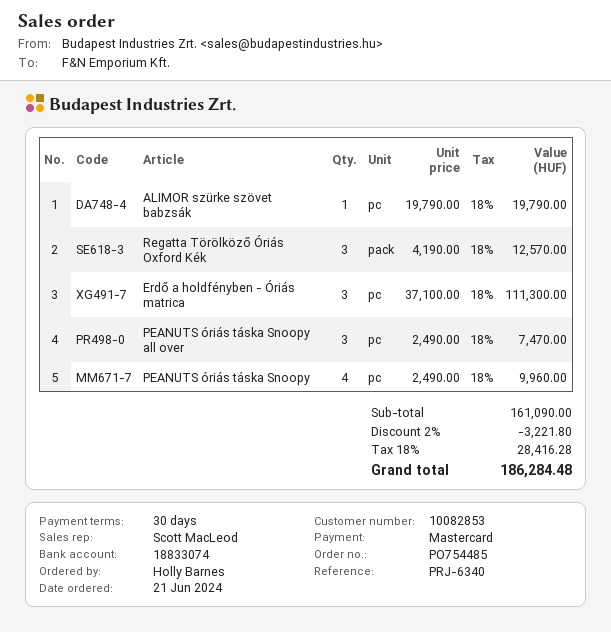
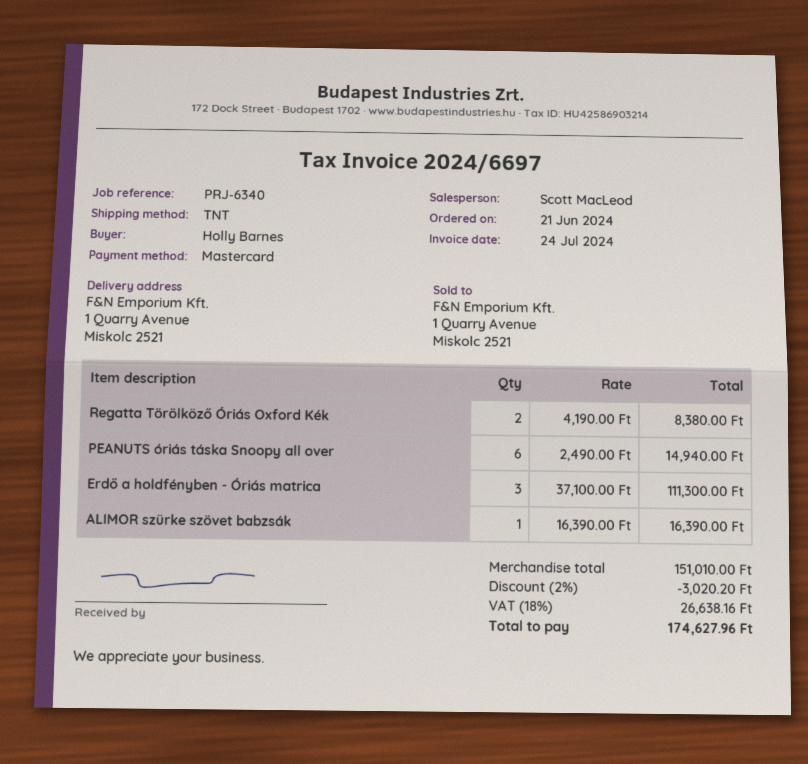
ALIMOR szürke szövet babzsák: 1 x 19790.00 = 19790.00 -> 1 x 16390.00 = 16390.00
Regatta Törölköző Óriás Oxford Kék: 3 x 4190.00 = 12570.00 -> 2 x 4190.00 = 8380.00
PEANUTS óriás táska Snoopy all over: 3 x 2490.00 = 7470.00 -> 6 x 2490.00 = 14940.00
PEANUTS óriás táska Snoopy: 4 x 2490.00 = 9960.00 -> none
subtotal: 161090.00 -> 151010.00
discount: 2% = 3221.80 -> 2% = 3020.20
tax: 18% = 28416.28 -> 18% = 26638.16
total: 186284.48 -> 174627.96

